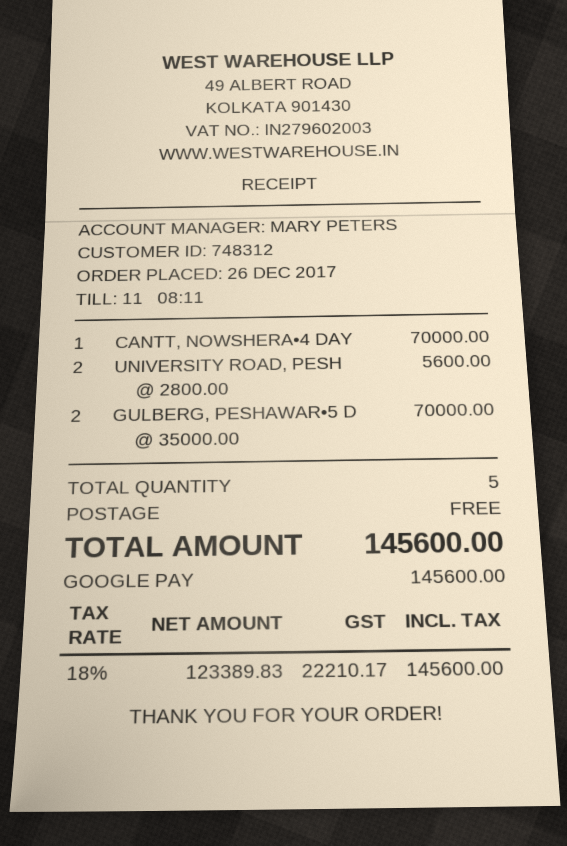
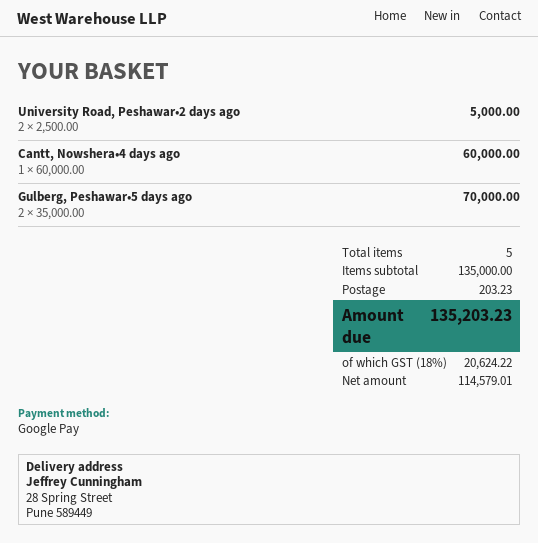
CANTT, NOWSHERA•4 DAY: 1 x 70000.00 = 70000.00 -> 1 x 60000.00 = 60000.00
UNIVERSITY ROAD, PESH: 2 x 2800.00 = 5600.00 -> 2 x 2500.00 = 5000.00
shipping: 0.00 -> 203.23
net: 123389.83 -> 114579.01
tax: 18% = 22210.17 -> 18% = 20624.22
total: 145600.00 -> 135203.23

